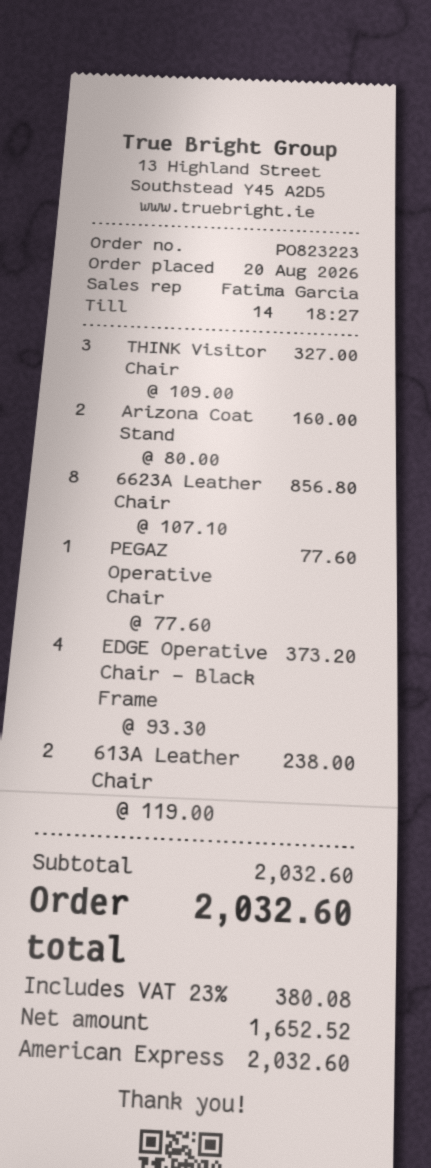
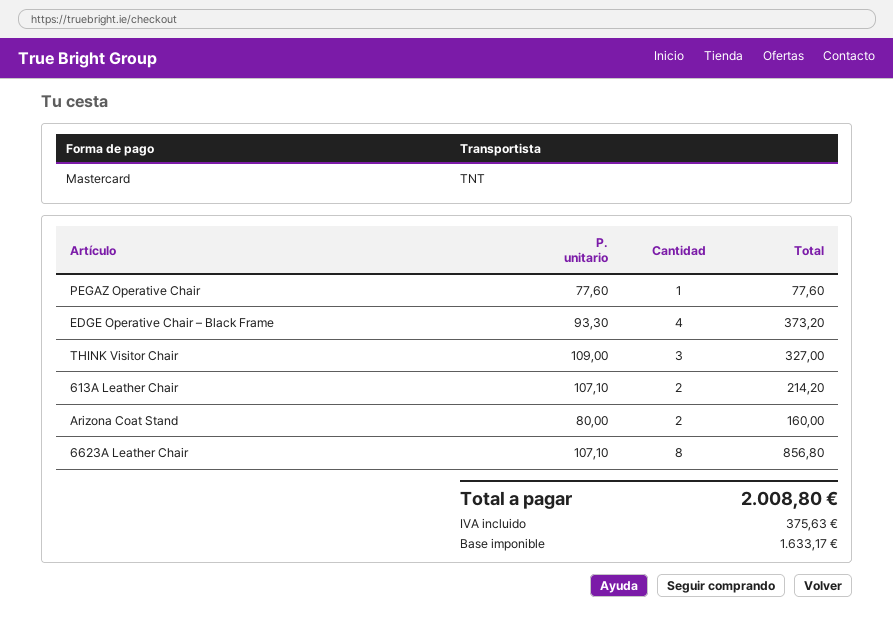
payment method: American Express -> Mastercard
613A Leather Chair: 2 x 119.00 = 238.00 -> 2 x 107.10 = 214.20
net: 1652.52 -> 1633.17
tax: 380.08 -> 375.63
total: 2032.60 -> 2008.80

